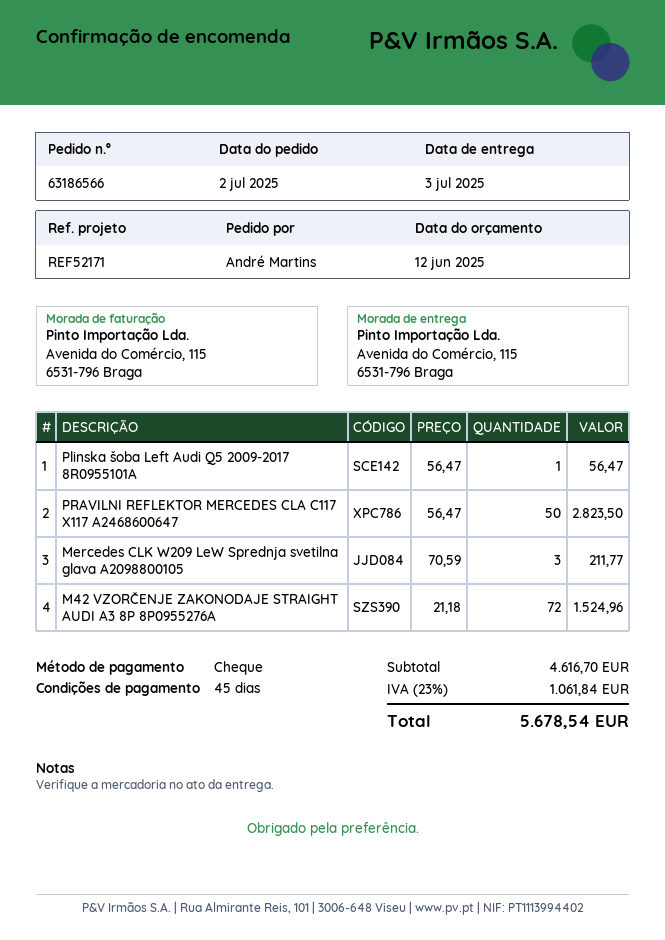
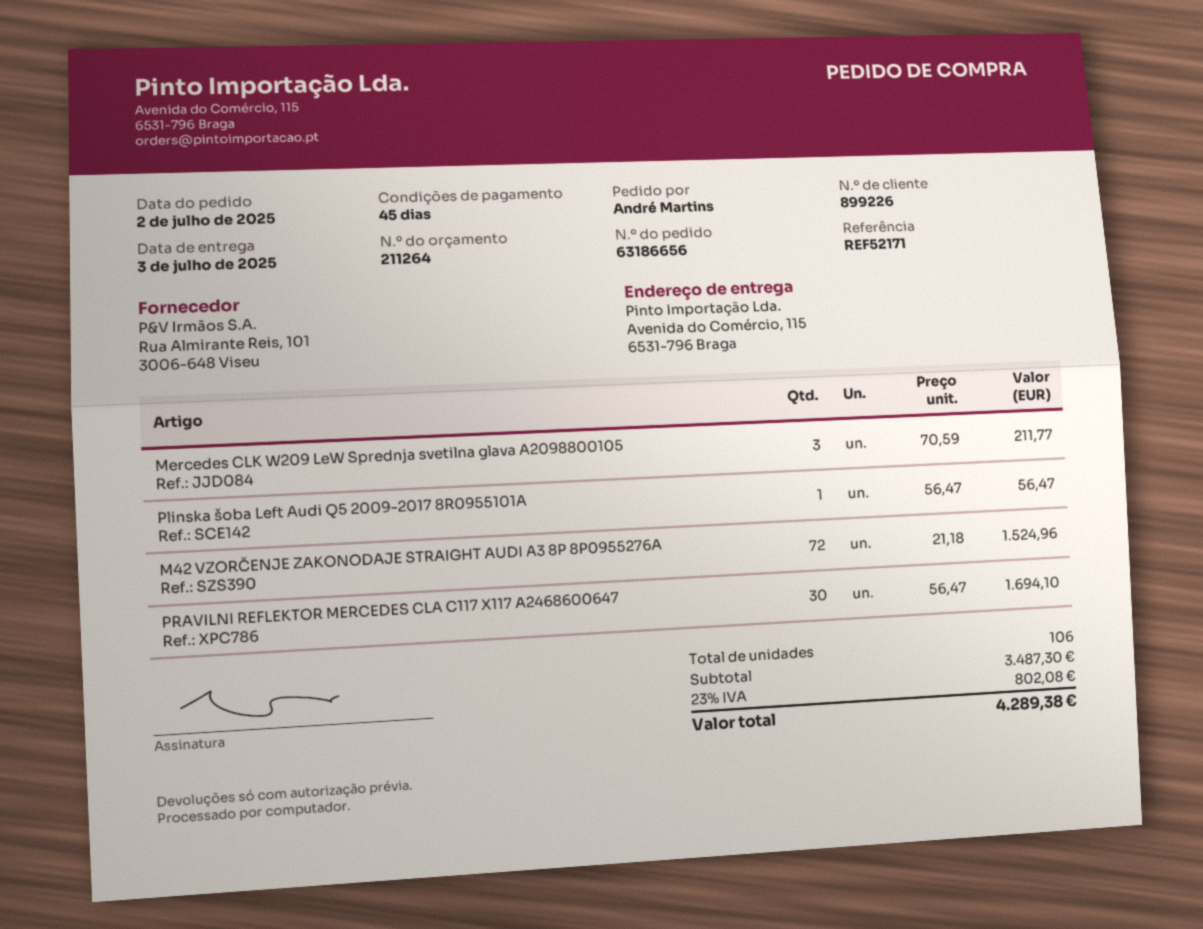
order number: 63186566 -> 63186656
PRAVILNI REFLEKTOR MERCEDES CLA C117 X117 A2468600647: 50 x 56.47 = 2823.50 -> 30 x 56.47 = 1694.10
subtotal: 4616.70 -> 3487.30
tax: 23% = 1061.84 -> 23% = 802.08
total: 5678.54 -> 4289.38

